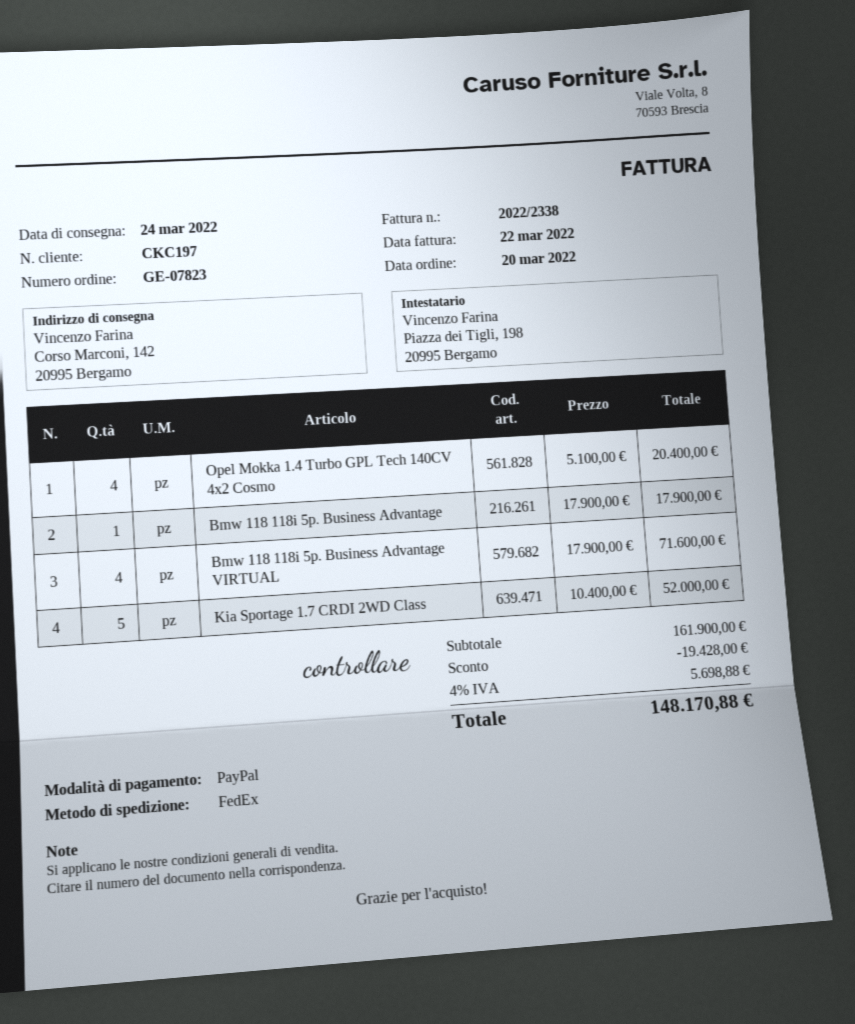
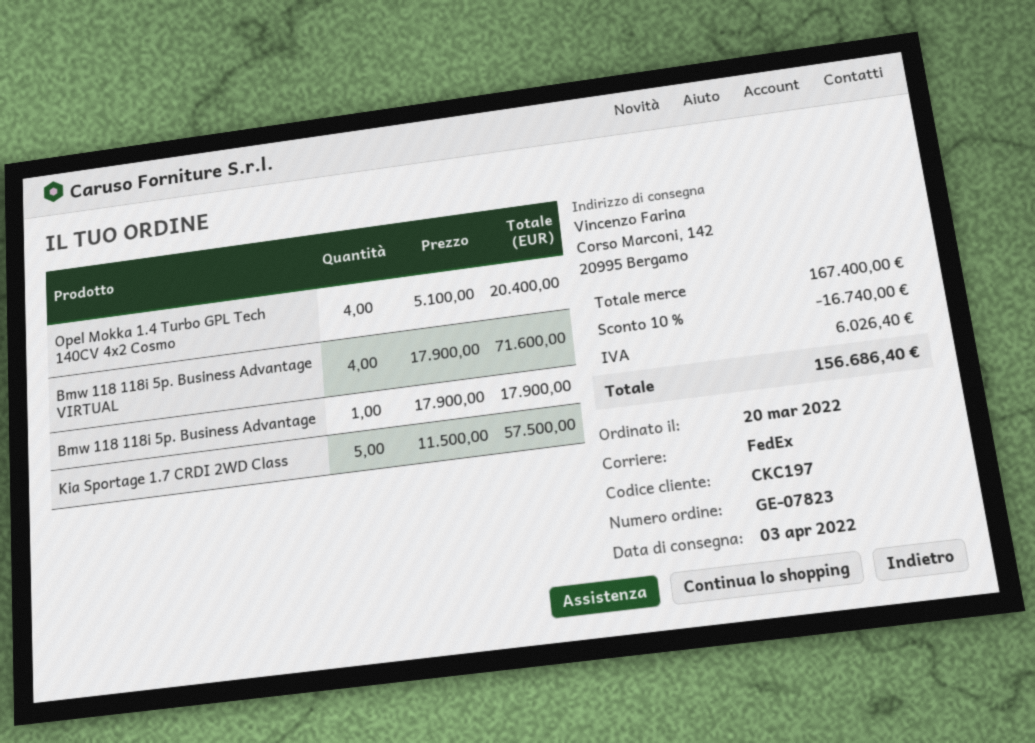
delivery date: 2022-03-24 -> 2022-04-03
Kia Sportage 1.7 CRDI 2WD Class: 5 x 10400.00 = 52000.00 -> 5 x 11500.00 = 57500.00
subtotal: 161900.00 -> 167400.00
discount: 19428.00 -> 16740.00
tax: 5698.88 -> 6026.40
total: 148170.88 -> 156686.40

